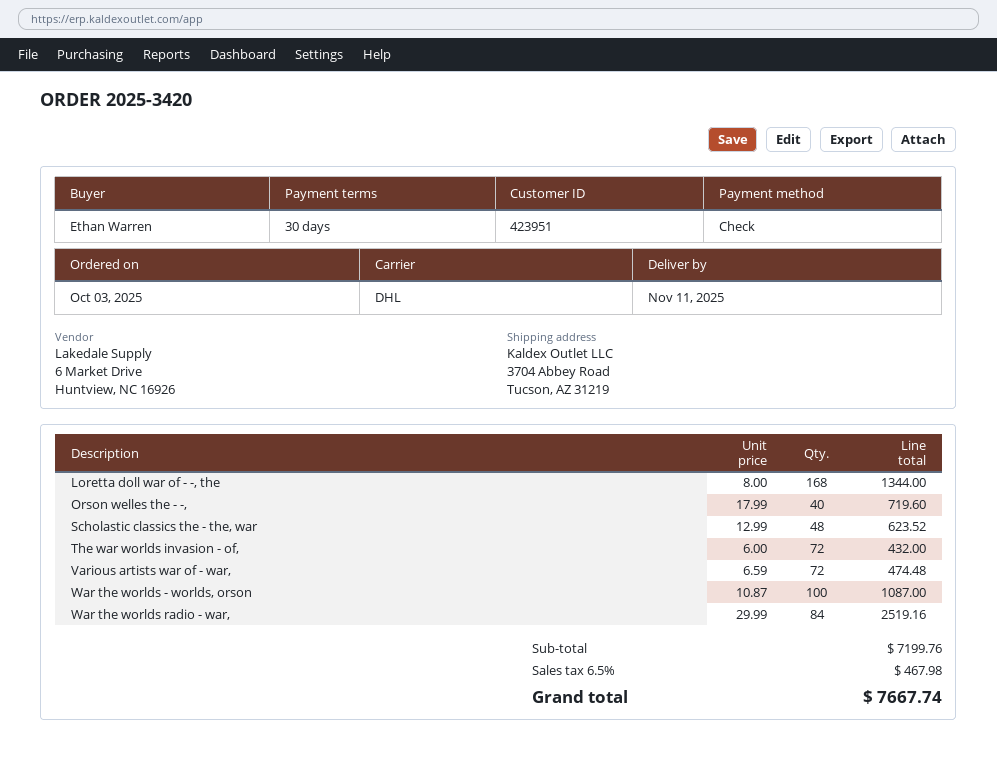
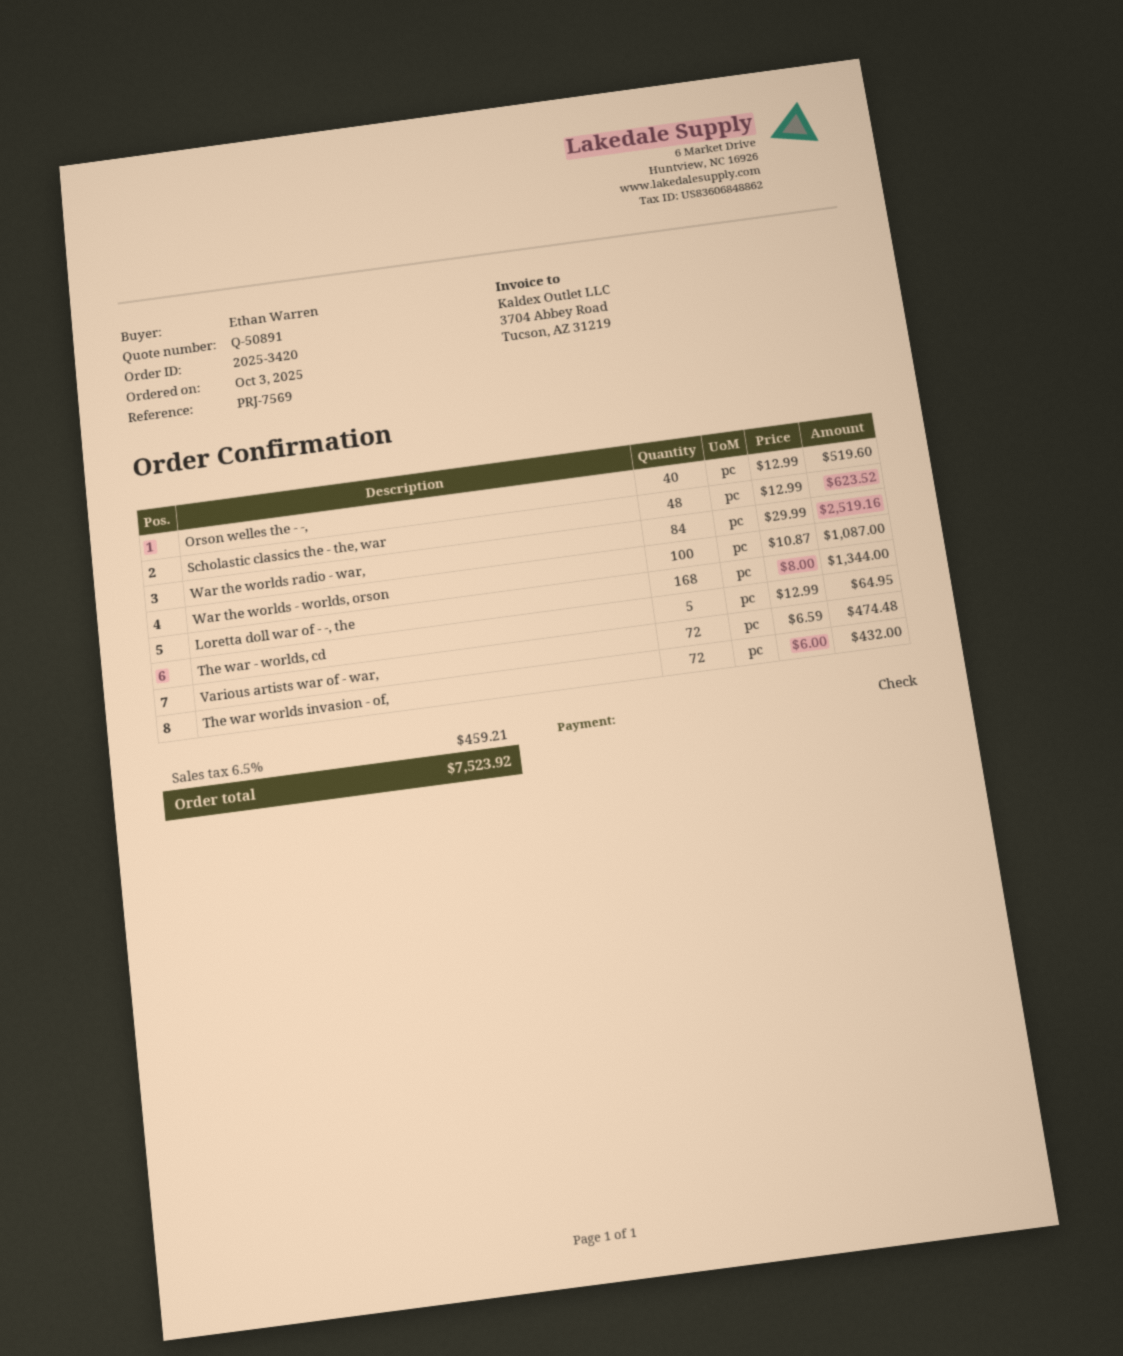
Orson welles the - -,: 40 x 17.99 = 719.60 -> 40 x 12.99 = 519.60
The war - worlds, cd: none -> 5 x 12.99 = 64.95
tax: 6.5% = 467.98 -> 6.5% = 459.21
total: 7667.74 -> 7523.92

